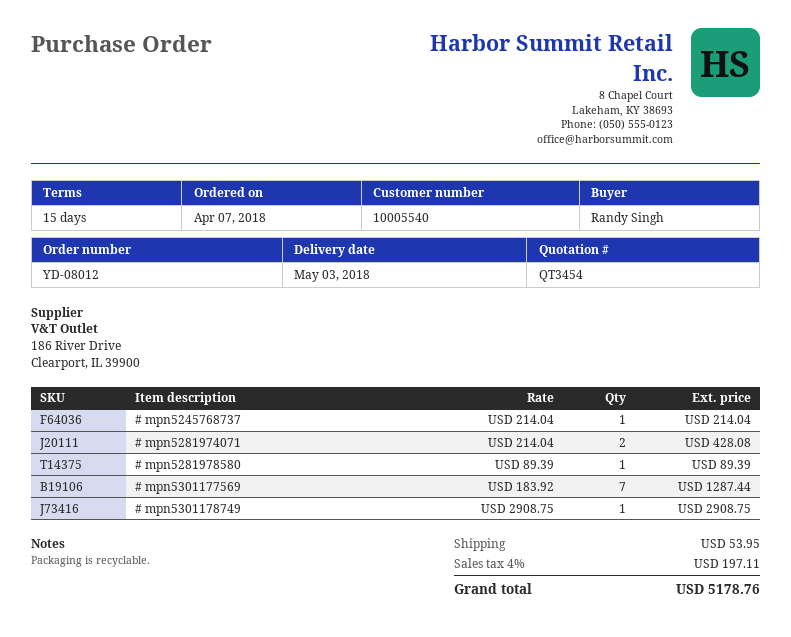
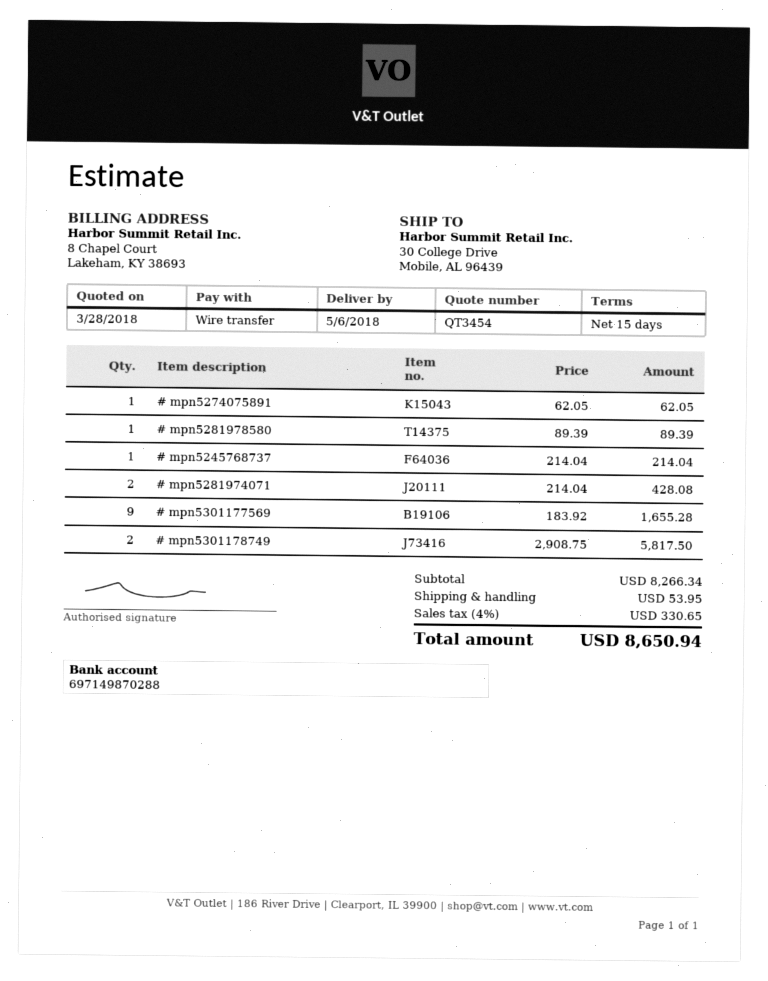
delivery date: 2018-05-03 -> 2018-05-06
# mpn5301177569: 7 x 183.92 = 1287.44 -> 9 x 183.92 = 1655.28
# mpn5301178749: 1 x 2908.75 = 2908.75 -> 2 x 2908.75 = 5817.50
# mpn5274075891: none -> 1 x 62.05 = 62.05
tax: 4% = 197.11 -> 4% = 330.65
total: 5178.76 -> 8650.94

